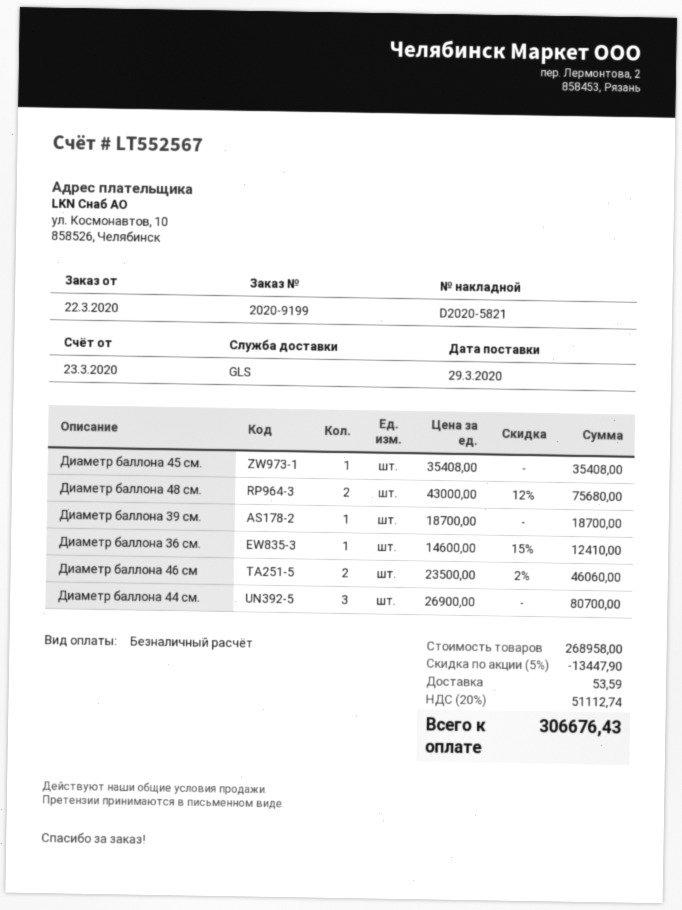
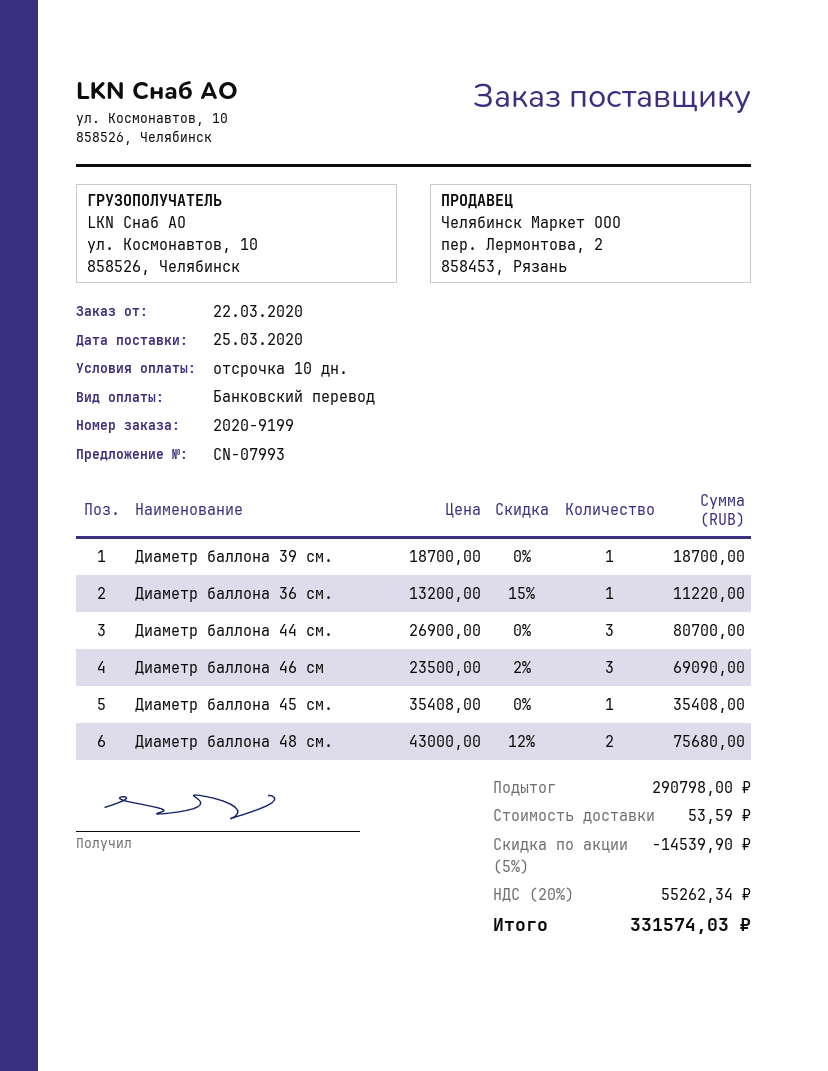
delivery date: 2020-03-29 -> 2020-03-25
Диаметр баллона 36 см.: 1 x 14600.00 - 15% = 12410.00 -> 1 x 13200.00 - 15% = 11220.00
Диаметр баллона 46 см: 2 x 23500.00 - 2% = 46060.00 -> 3 x 23500.00 - 2% = 69090.00
subtotal: 268958.00 -> 290798.00
discount: 5% = 13447.90 -> 5% = 14539.90
tax: 20% = 51112.74 -> 20% = 55262.34
total: 306676.43 -> 331574.03

